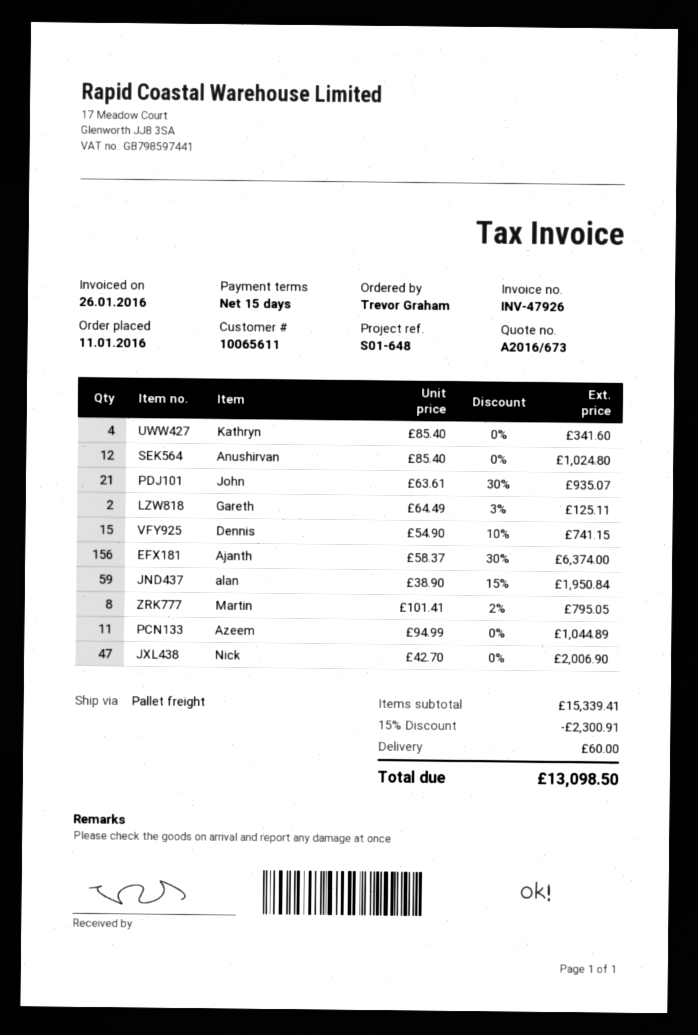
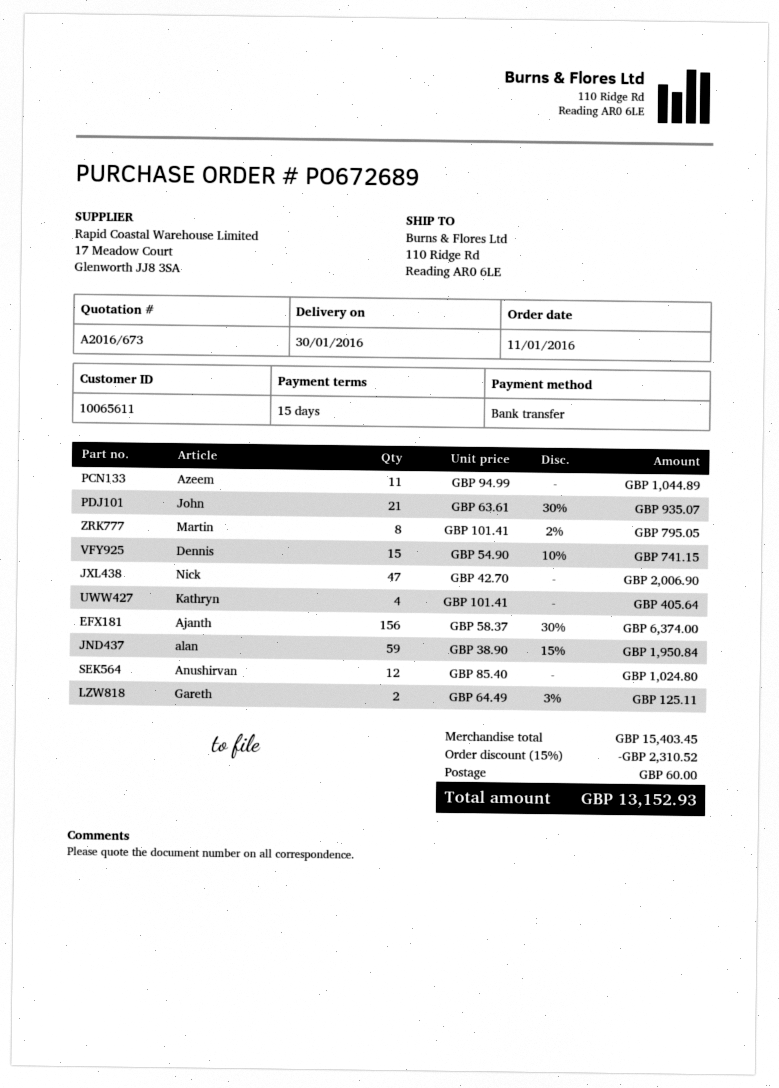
Kathryn: 4 x 85.40 = 341.60 -> 4 x 101.41 = 405.64
subtotal: 15339.41 -> 15403.45
discount: 15% = 2300.91 -> 15% = 2310.52
total: 13098.50 -> 13152.93

